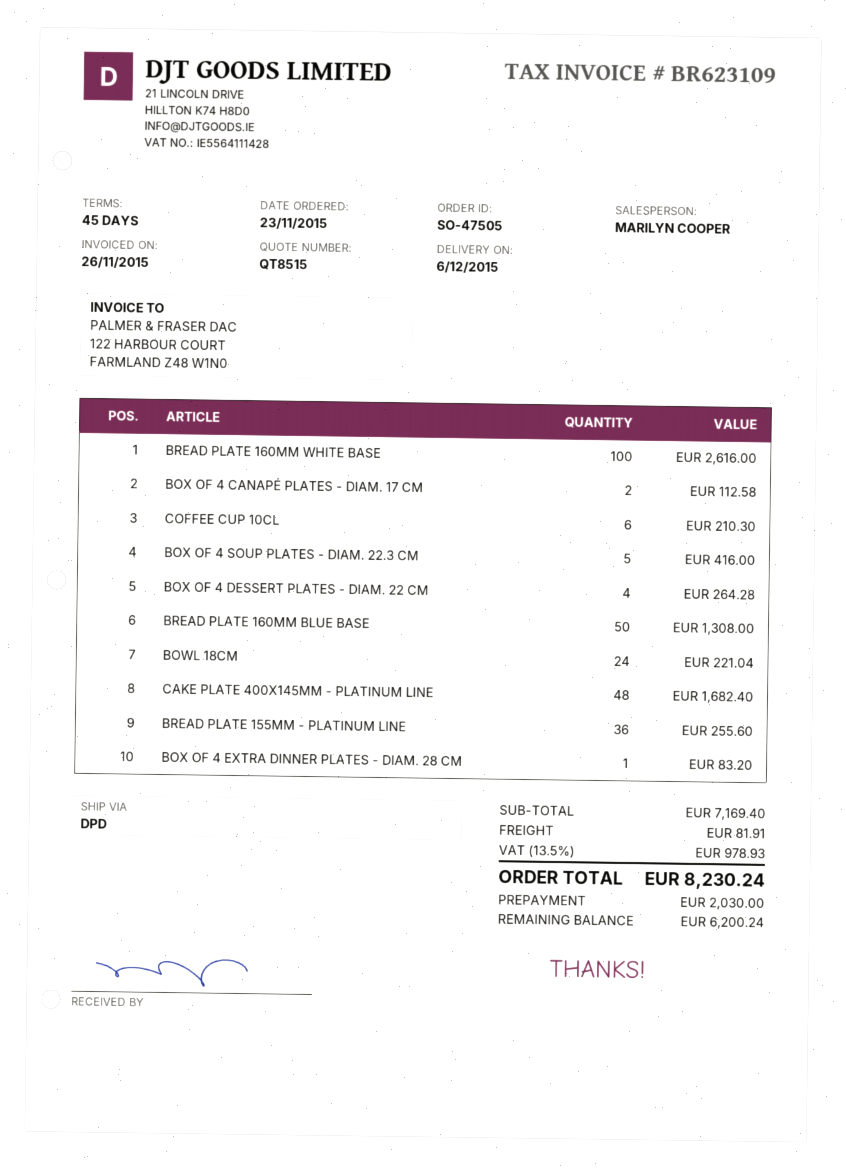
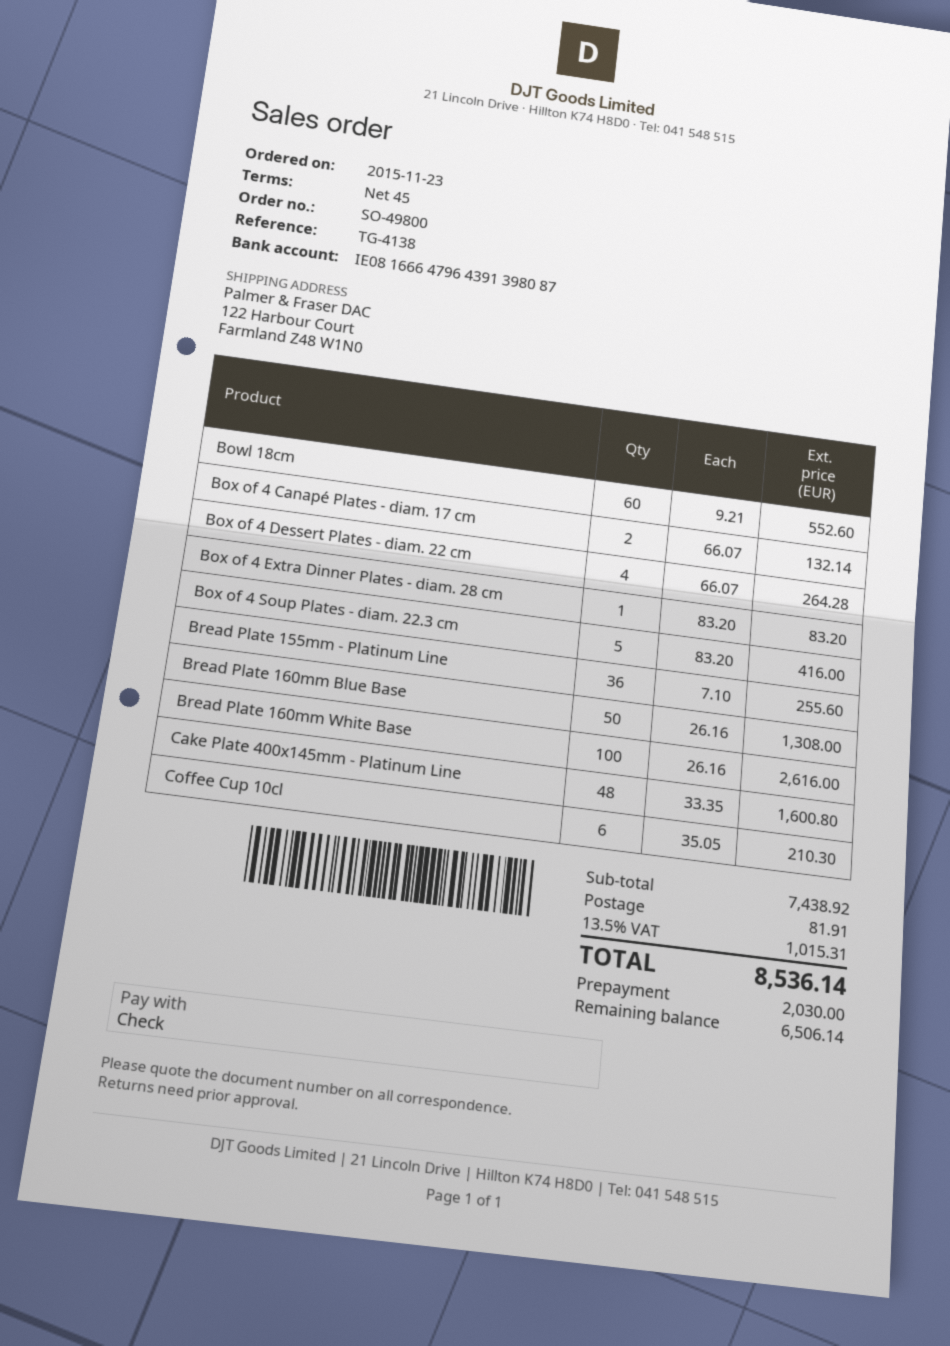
order number: SO-47505 -> SO-49800
BOX OF 4 CANAPÉ PLATES - DIAM. 17 CM: 2 for 112.58 -> 2 for 132.14
BOWL 18CM: 24 for 221.04 -> 60 for 552.60
CAKE PLATE 400X145MM - PLATINUM LINE: 48 for 1682.40 -> 48 for 1600.80
subtotal: 7169.40 -> 7438.92
tax: 13.5% = 978.93 -> 13.5% = 1015.31
total: 8230.24 -> 8536.14
balance: 6200.24 -> 6506.14

